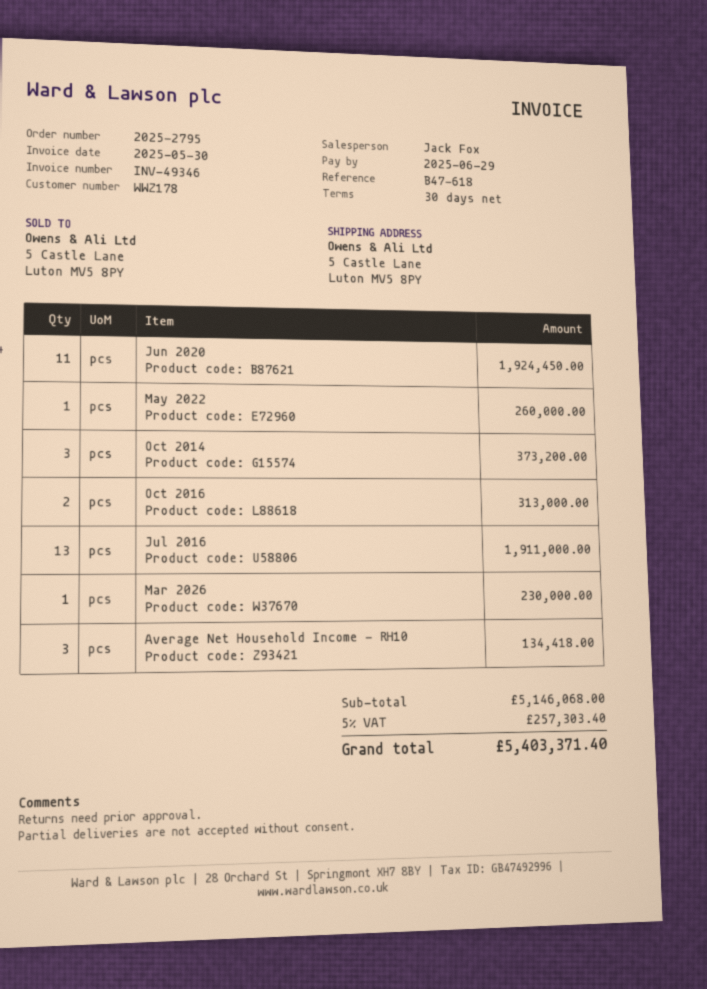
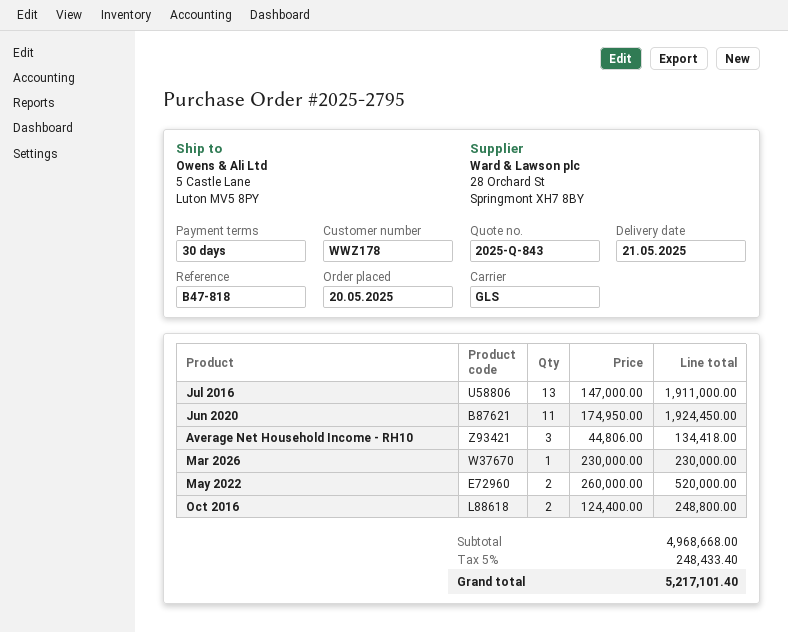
reference: B47-618 -> B47-818
May 2022: 1 for 260000.00 -> 2 for 520000.00
Oct 2014: 3 for 373200.00 -> none
Oct 2016: 2 for 313000.00 -> 2 for 248800.00
subtotal: 5146068.00 -> 4968668.00
tax: 5% = 257303.40 -> 5% = 248433.40
total: 5403371.40 -> 5217101.40

